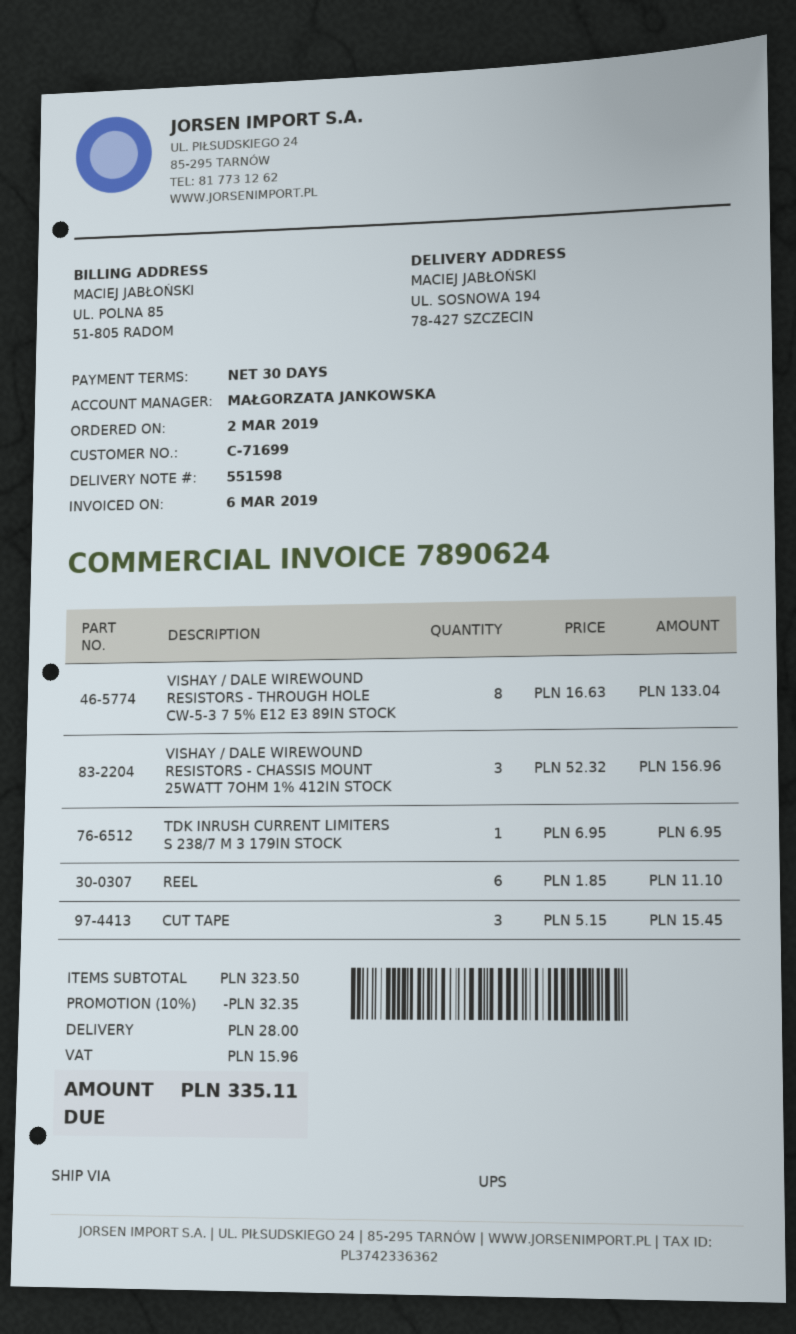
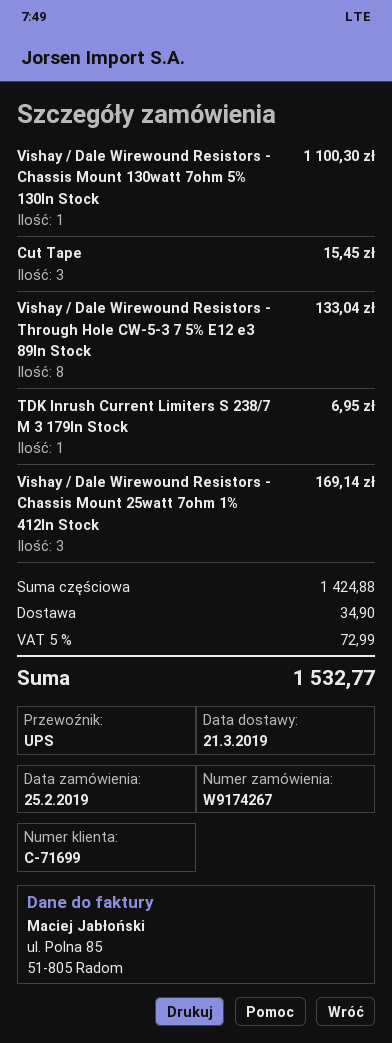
order date: 2019-03-02 -> 2019-02-25
VISHAY / DALE WIREWOUND RESISTORS - CHASSIS MOUNT 25WATT 7OHM 1% 412IN STOCK: 3 for 156.96 -> 3 for 169.14
REEL: 6 for 11.10 -> none
Vishay / Dale Wirewound Resistors - Chassis Mount 130watt 7ohm 5% 130In Stock: none -> 1 for 1100.30
subtotal: 323.50 -> 1424.88
discount: 10% = 32.35 -> none
shipping: 28.00 -> 34.90
tax: 15.96 -> 72.99
total: 335.11 -> 1532.77

